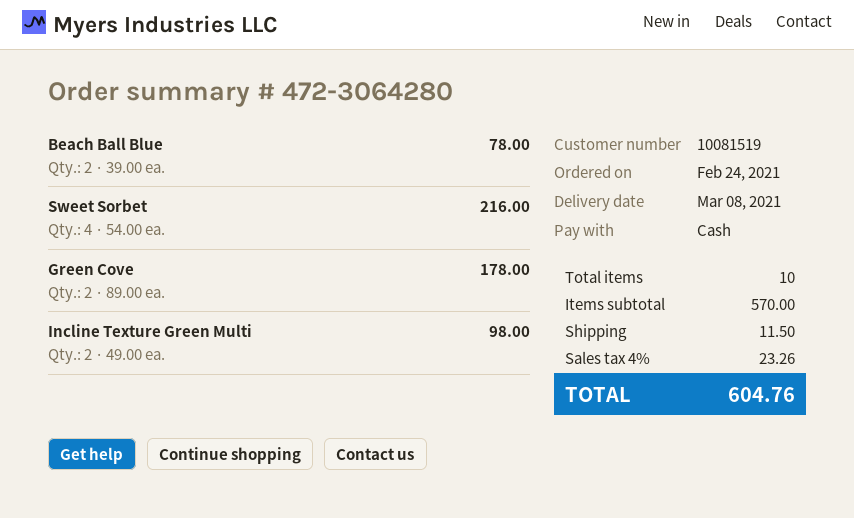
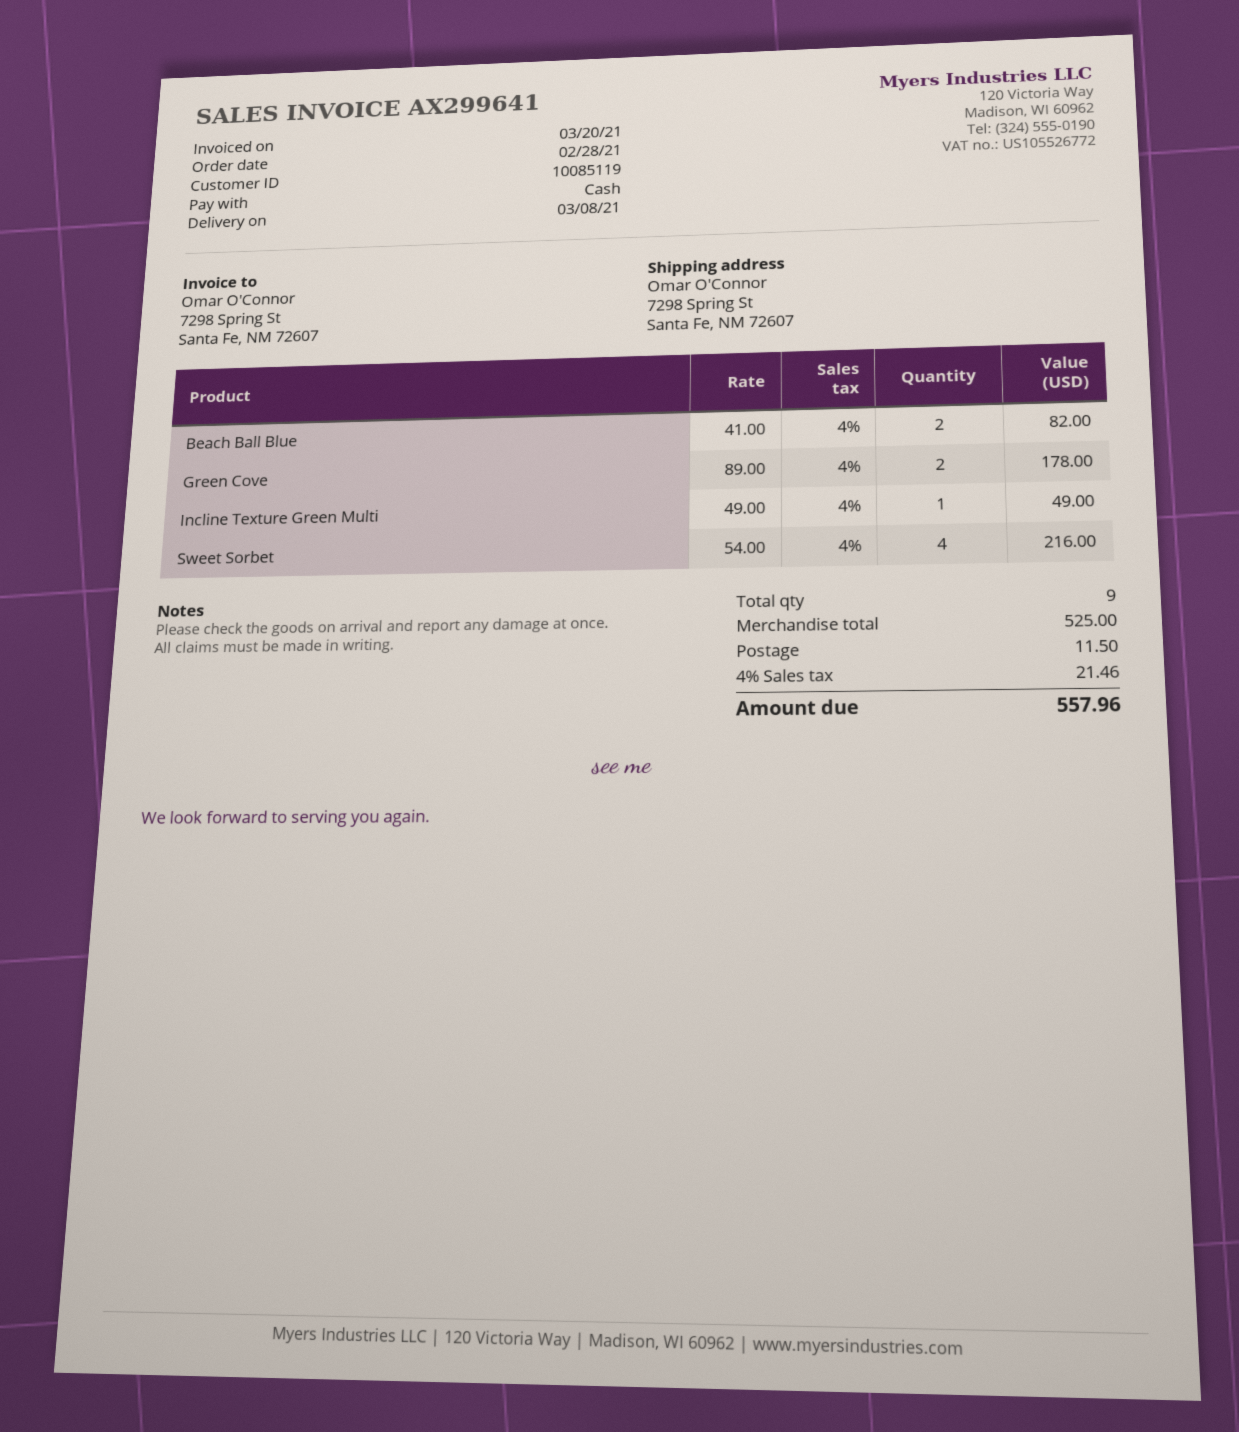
order date: 2021-02-24 -> 2021-02-28
customer number: 10081519 -> 10085119
Beach Ball Blue: 2 x 39.00 = 78.00 -> 2 x 41.00 = 82.00
Incline Texture Green Multi: 2 x 49.00 = 98.00 -> 1 x 49.00 = 49.00
total quantity: 10 -> 9
subtotal: 570.00 -> 525.00
tax: 4% = 23.26 -> 4% = 21.46
total: 604.76 -> 557.96

